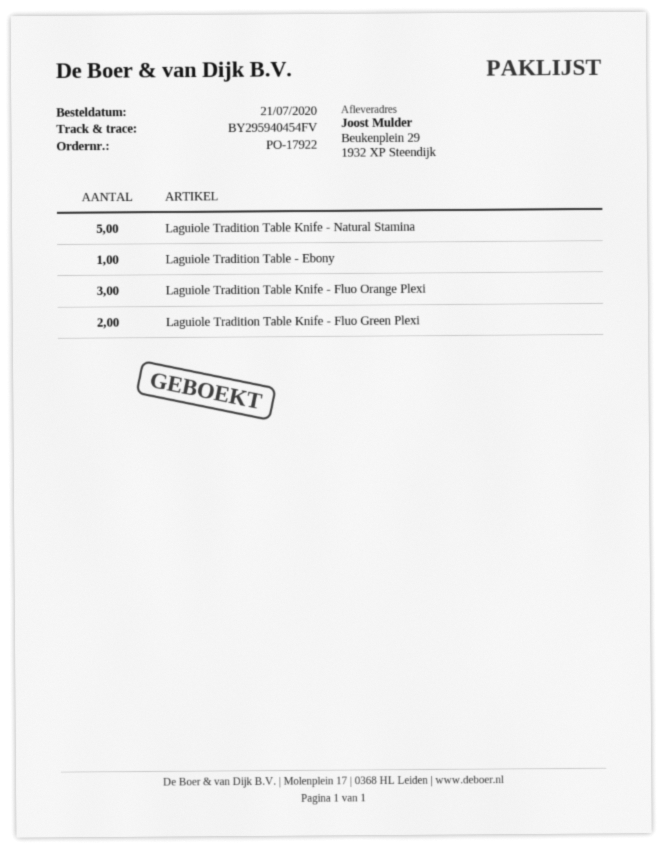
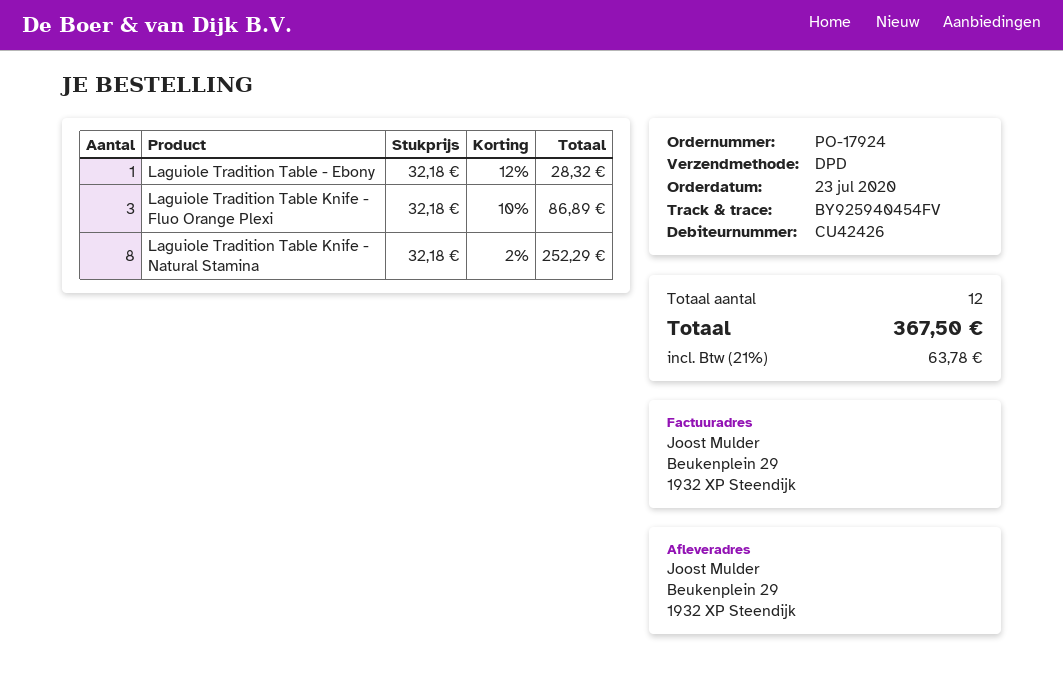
order number: PO-17922 -> PO-17924
order date: 2020-07-21 -> 2020-07-23
tracking number: BY295940454FV -> BY925940454FV
Laguiole Tradition Table Knife - Natural Stamina: 5 -> 8
Laguiole Tradition Table Knife - Fluo Green Plexi: 2 -> none

